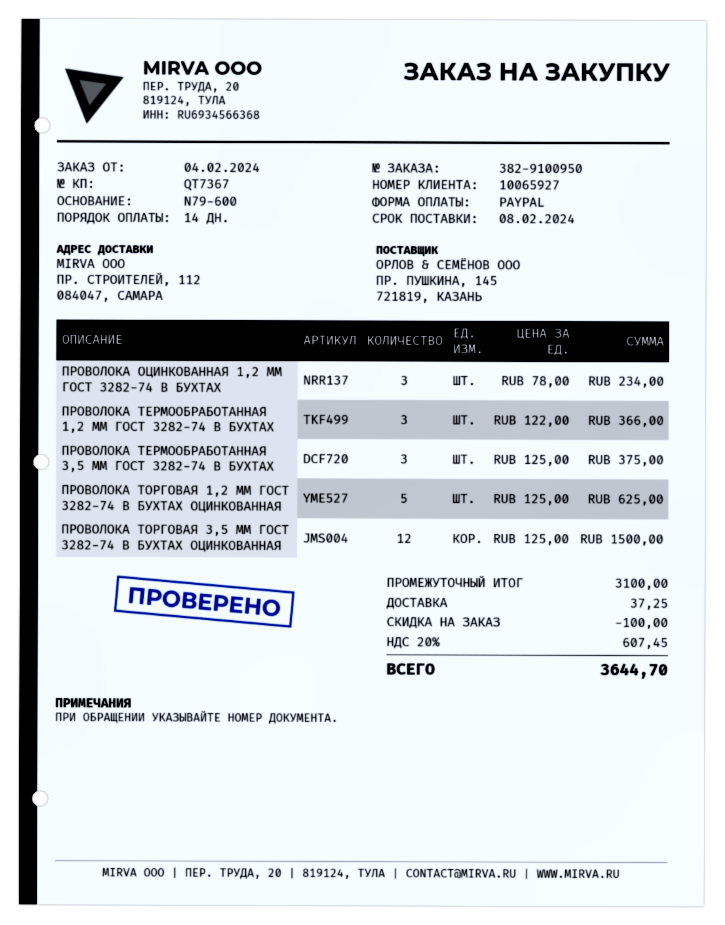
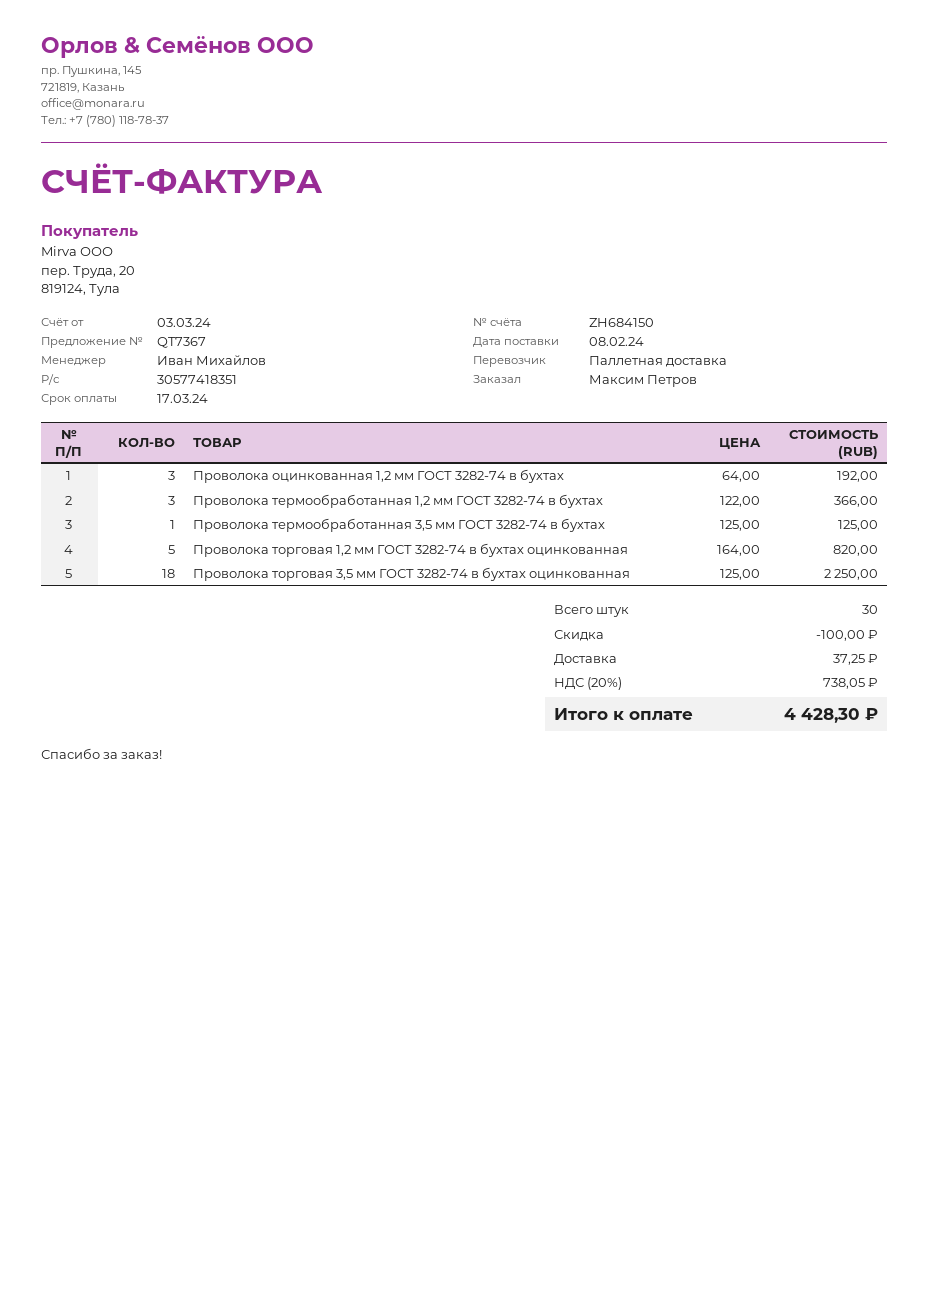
ПРОВОЛОКА ОЦИНКОВАННАЯ 1,2 ММ ГОСТ 3282-74 В БУХТАХ: 3 x 78.00 = 234.00 -> 3 x 64.00 = 192.00
ПРОВОЛОКА ТЕРМООБРАБОТАННАЯ 3,5 ММ ГОСТ 3282-74 В БУХТАХ: 3 x 125.00 = 375.00 -> 1 x 125.00 = 125.00
ПРОВОЛОКА ТОРГОВАЯ 1,2 ММ ГОСТ 3282-74 В БУХТАХ ОЦИНКОВАННАЯ: 5 x 125.00 = 625.00 -> 5 x 164.00 = 820.00
ПРОВОЛОКА ТОРГОВАЯ 3,5 ММ ГОСТ 3282-74 В БУХТАХ ОЦИНКОВАННАЯ: 12 x 125.00 = 1500.00 -> 18 x 125.00 = 2250.00
tax: 20% = 607.45 -> 20% = 738.05
total: 3644.70 -> 4428.30

